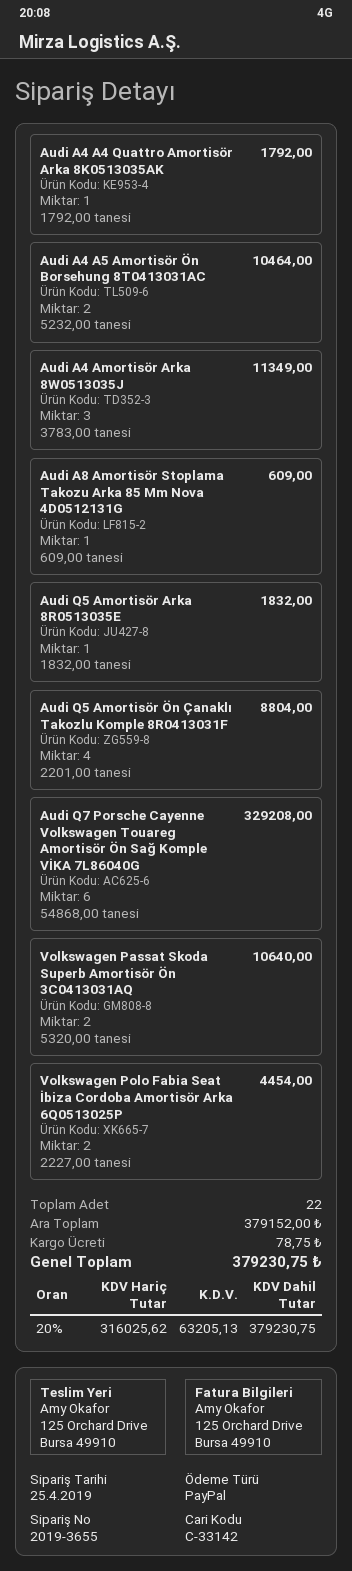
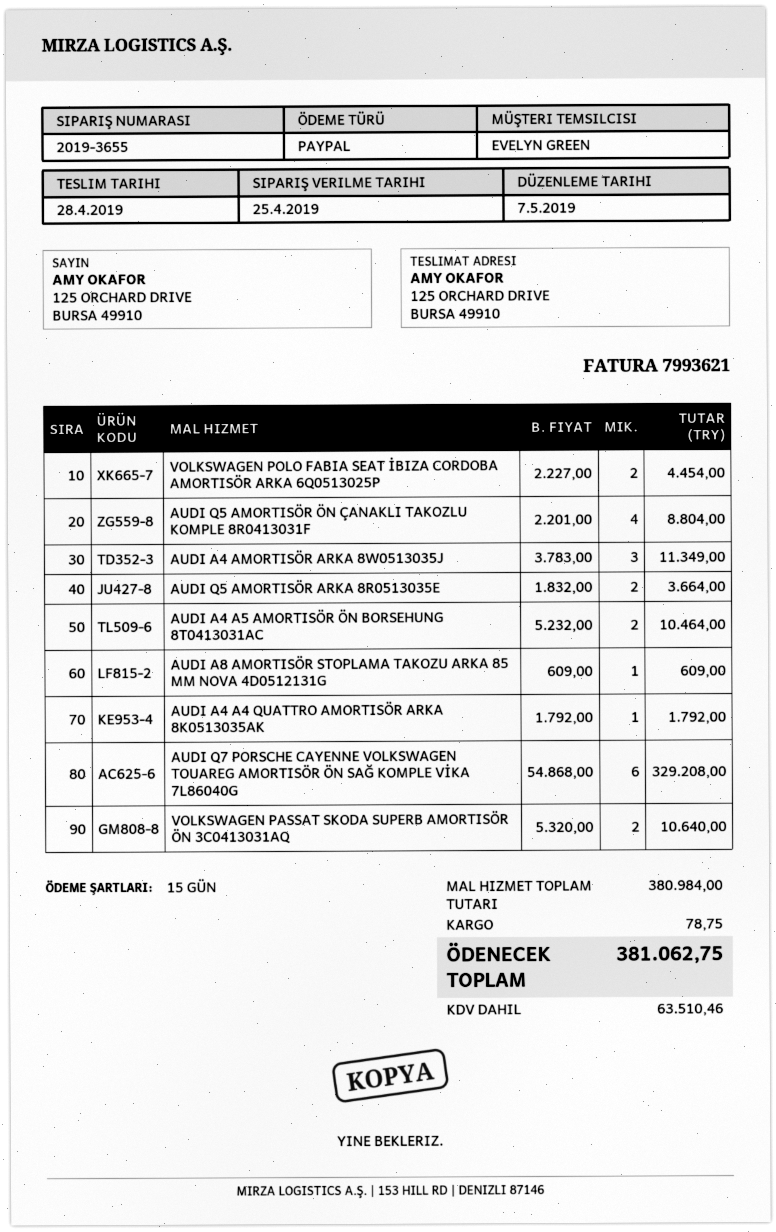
Audi Q5 Amortisör Arka 8R0513035E: 1 x 1832.00 = 1832.00 -> 2 x 1832.00 = 3664.00
subtotal: 379152.00 -> 380984.00
tax: 63205.13 -> 63510.46
total: 379230.75 -> 381062.75

